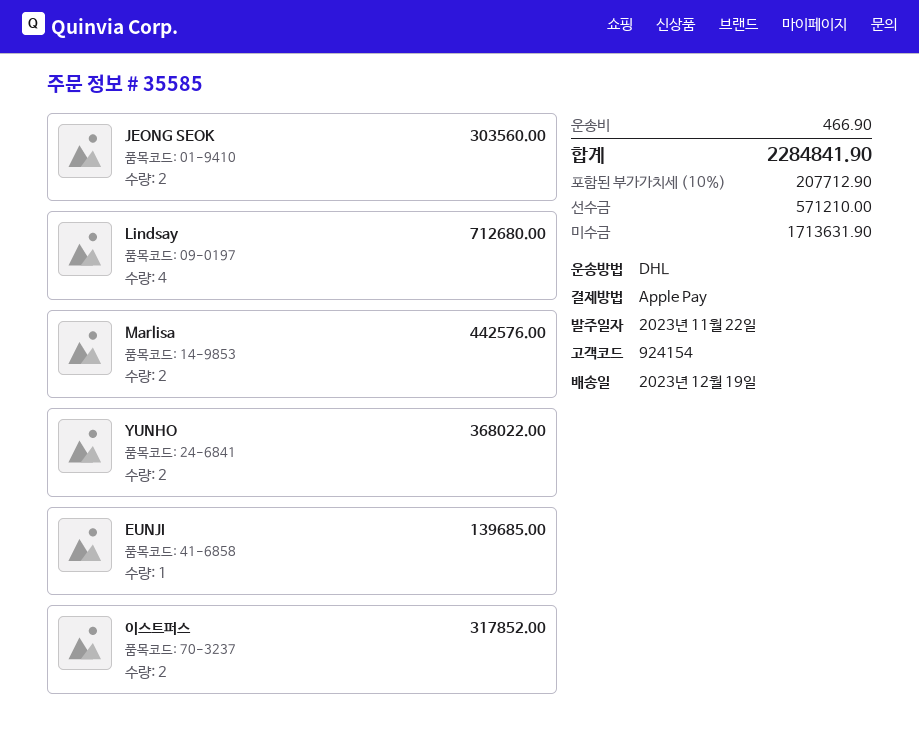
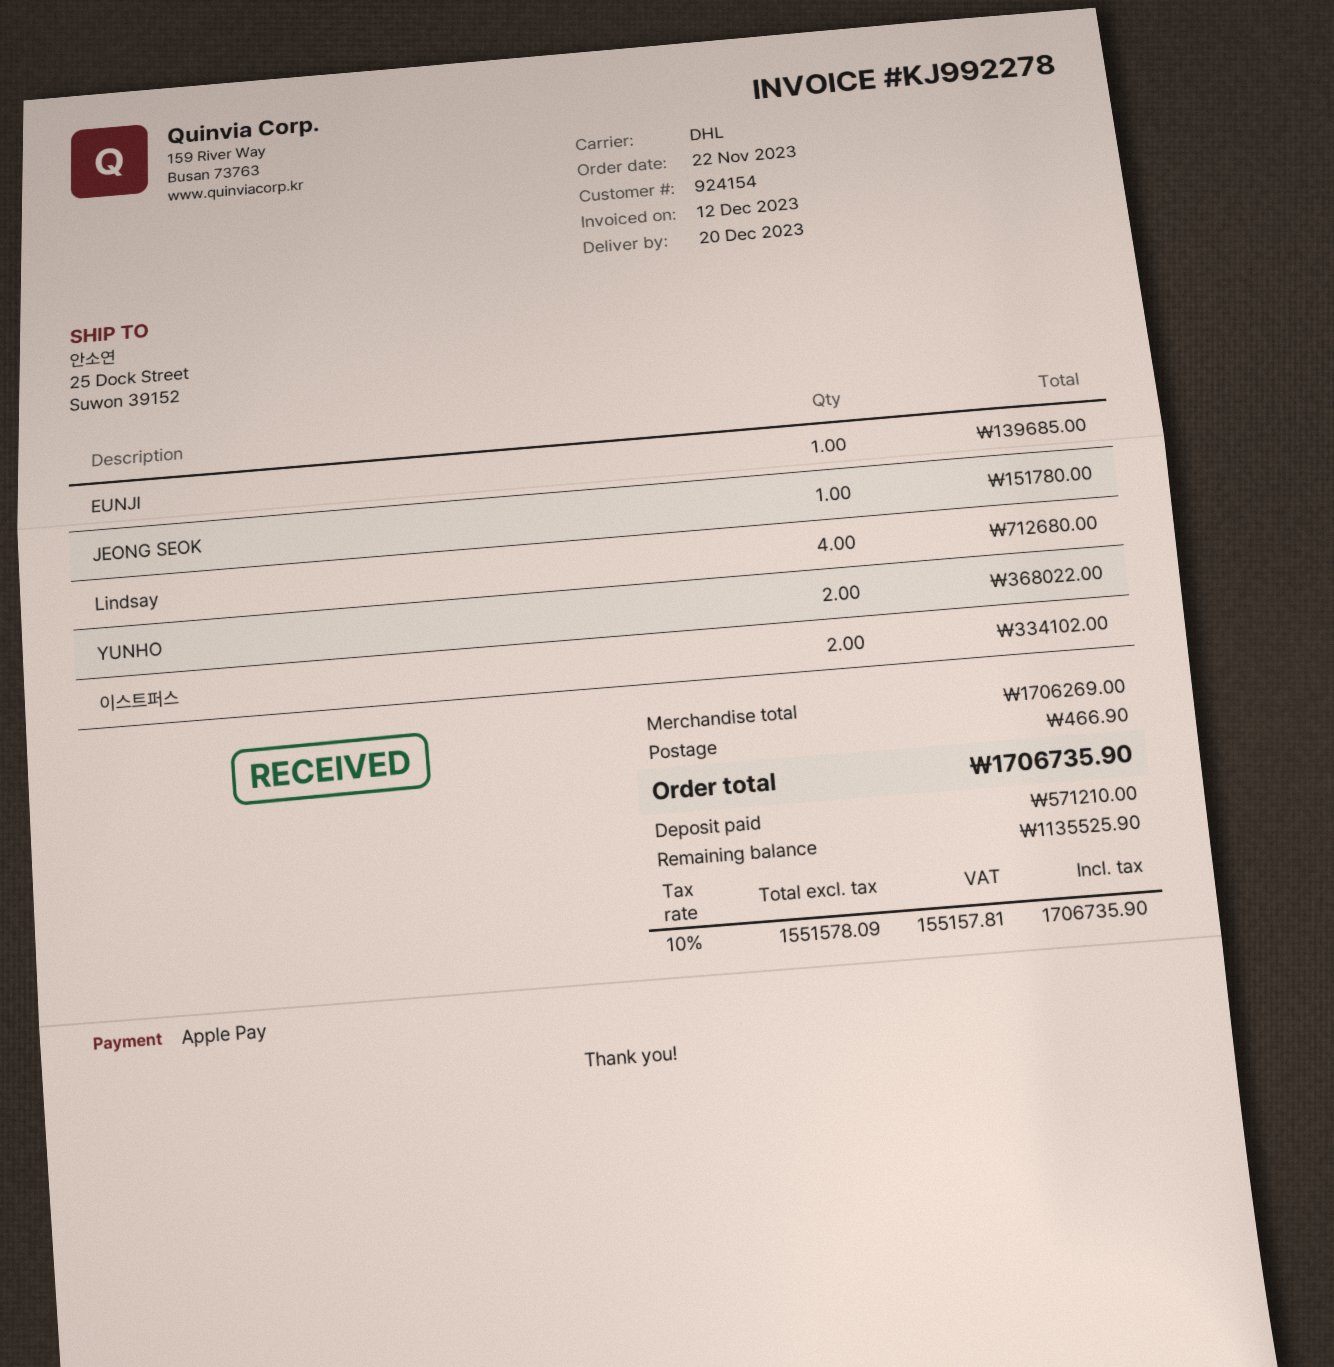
delivery date: 2023-12-19 -> 2023-12-20
JEONG SEOK: 2 for 303560.00 -> 1 for 151780.00
Marlisa: 2 for 442576.00 -> none
이스트퍼스: 2 for 317852.00 -> 2 for 334102.00
tax: 10% = 207712.90 -> 10% = 155157.81
total: 2284841.90 -> 1706735.90
balance: 1713631.90 -> 1135525.90

